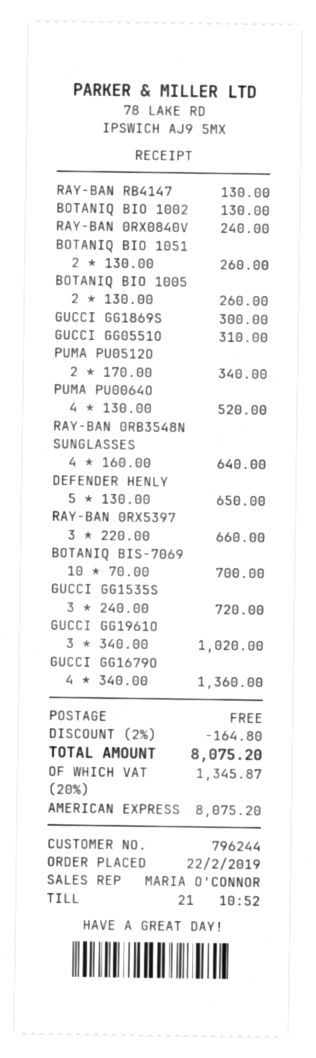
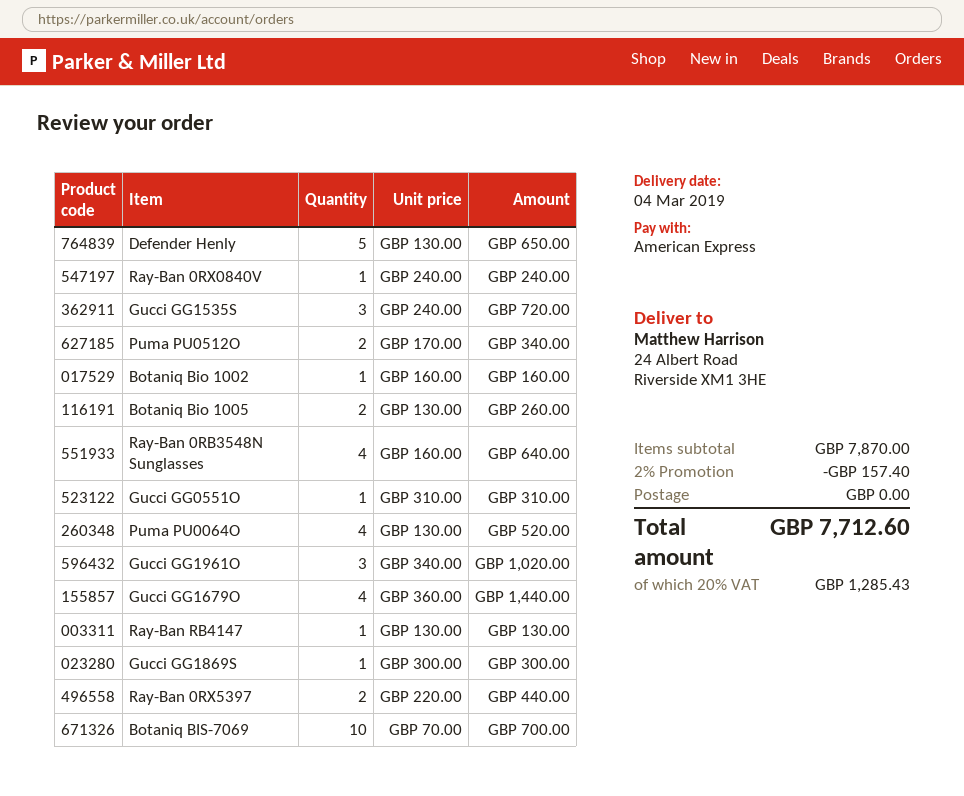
BOTANIQ BIO 1002: 1 x 130.00 = 130.00 -> 1 x 160.00 = 160.00
BOTANIQ BIO 1051: 2 x 130.00 = 260.00 -> none
RAY-BAN 0RX5397: 3 x 220.00 = 660.00 -> 2 x 220.00 = 440.00
GUCCI GG1679O: 4 x 340.00 = 1360.00 -> 4 x 360.00 = 1440.00
discount: 2% = 164.80 -> 2% = 157.40
tax: 20% = 1345.87 -> 20% = 1285.43
total: 8075.20 -> 7712.60

